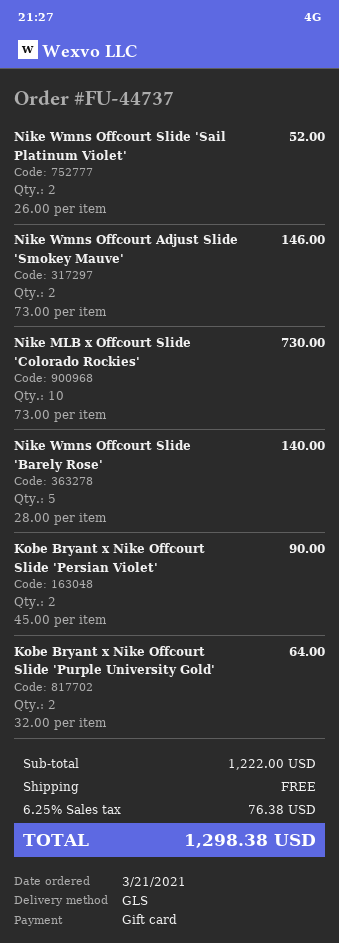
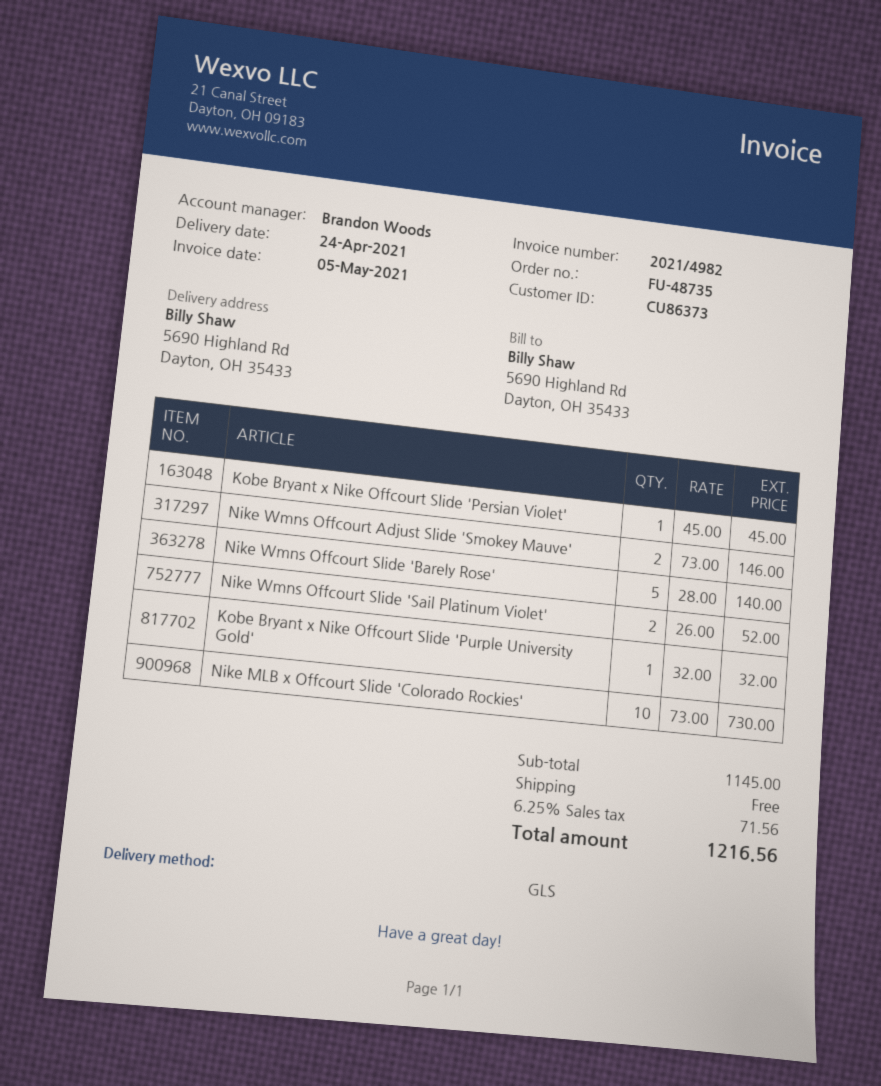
order number: FU-44737 -> FU-48735
Kobe Bryant x Nike Offcourt Slide 'Persian Violet': 2 x 45.00 = 90.00 -> 1 x 45.00 = 45.00
Kobe Bryant x Nike Offcourt Slide 'Purple University Gold': 2 x 32.00 = 64.00 -> 1 x 32.00 = 32.00
subtotal: 1222.00 -> 1145.00
tax: 6.25% = 76.38 -> 6.25% = 71.56
total: 1298.38 -> 1216.56

